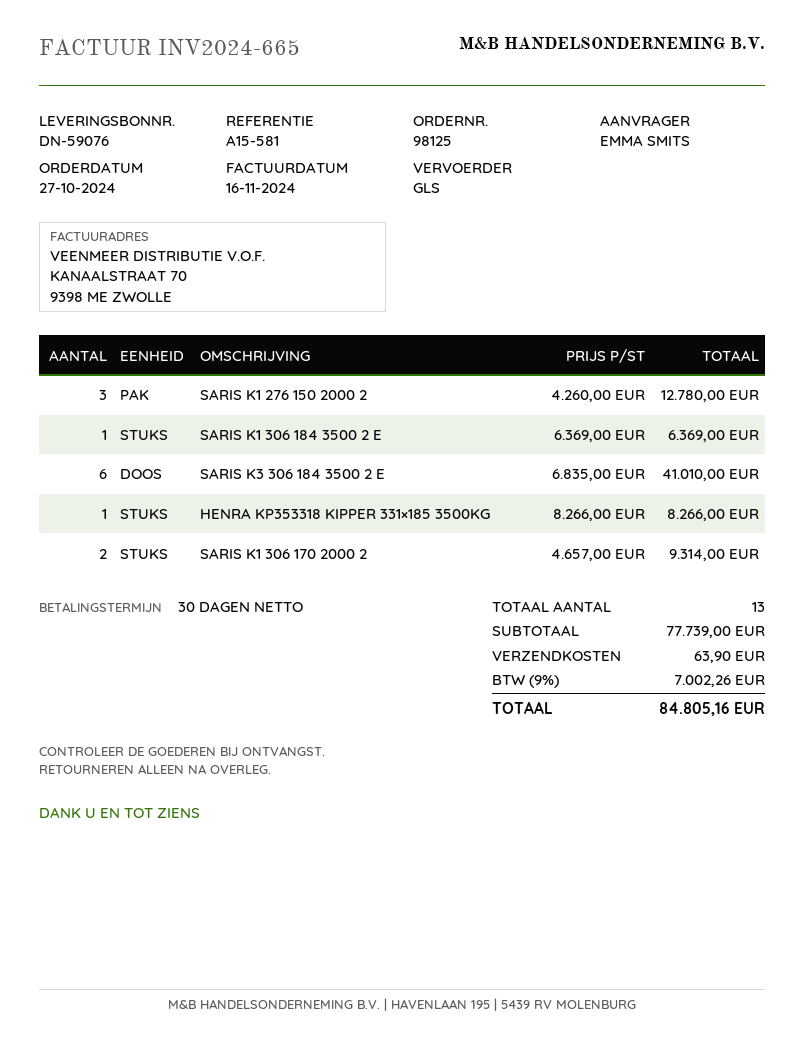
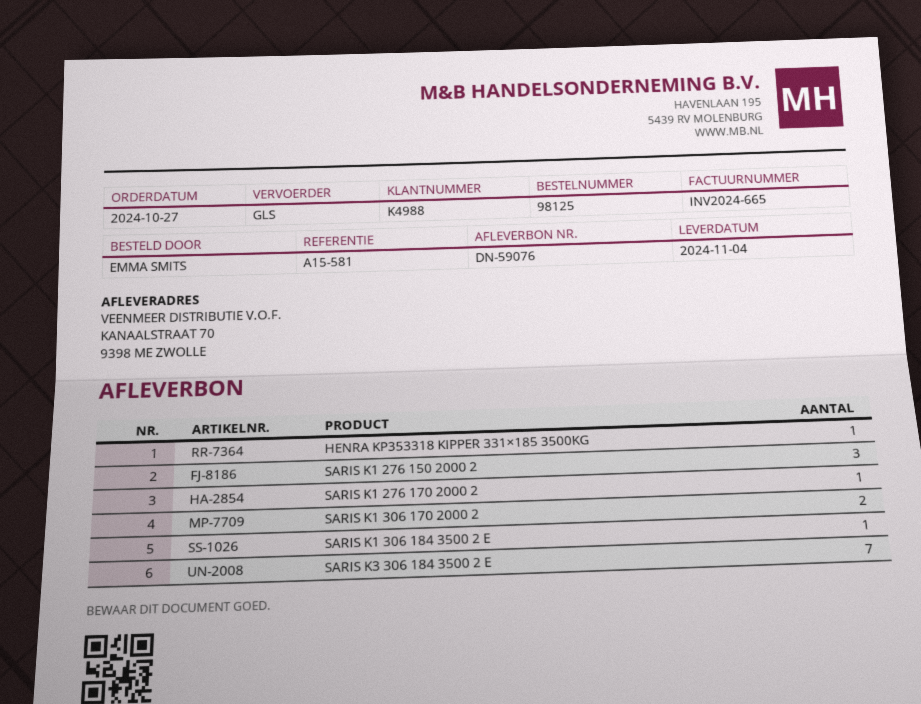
SARIS K3 306 184 3500 2 E: 6 -> 7
SARIS K1 276 170 2000 2: none -> 1

